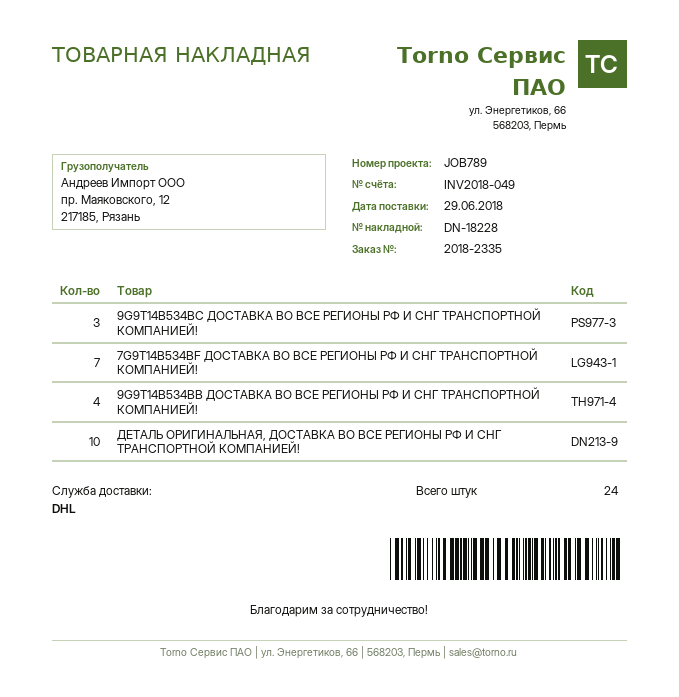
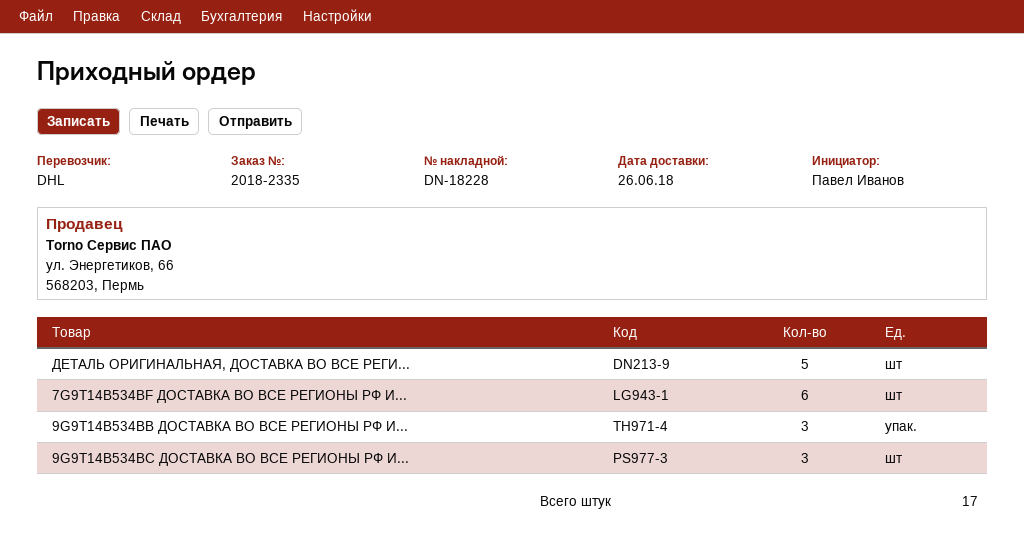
delivery date: 2018-06-29 -> 2018-06-26
7G9T14B534BF ДОСТАВКА ВО ВСЕ РЕГИОНЫ РФ И СНГ ТРАНСПОРТНОЙ КОМПАНИЕЙ!: 7 -> 6
9G9T14B534BB ДОСТАВКА ВО ВСЕ РЕГИОНЫ РФ И СНГ ТРАНСПОРТНОЙ КОМПАНИЕЙ!: 4 -> 3
ДЕТАЛЬ ОРИГИНАЛЬНАЯ, ДОСТАВКА ВО ВСЕ РЕГИОНЫ РФ И СНГ ТРАНСПОРТНОЙ КОМПАНИЕЙ!: 10 -> 5
total quantity: 24 -> 17

